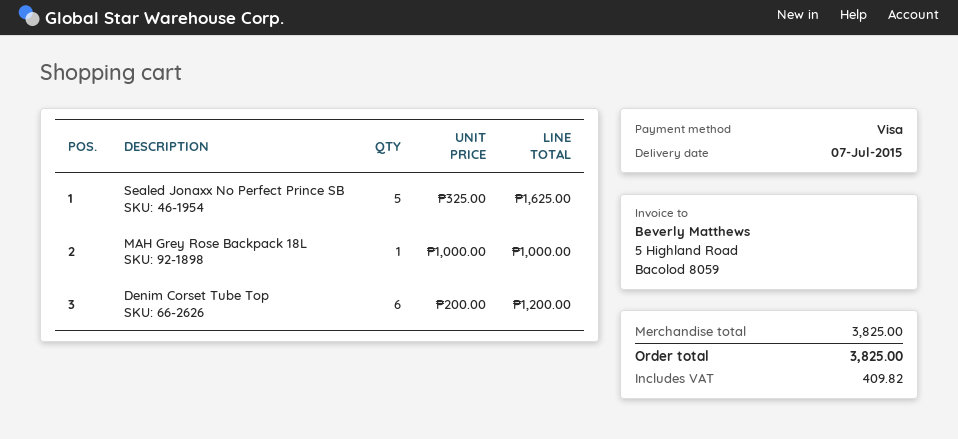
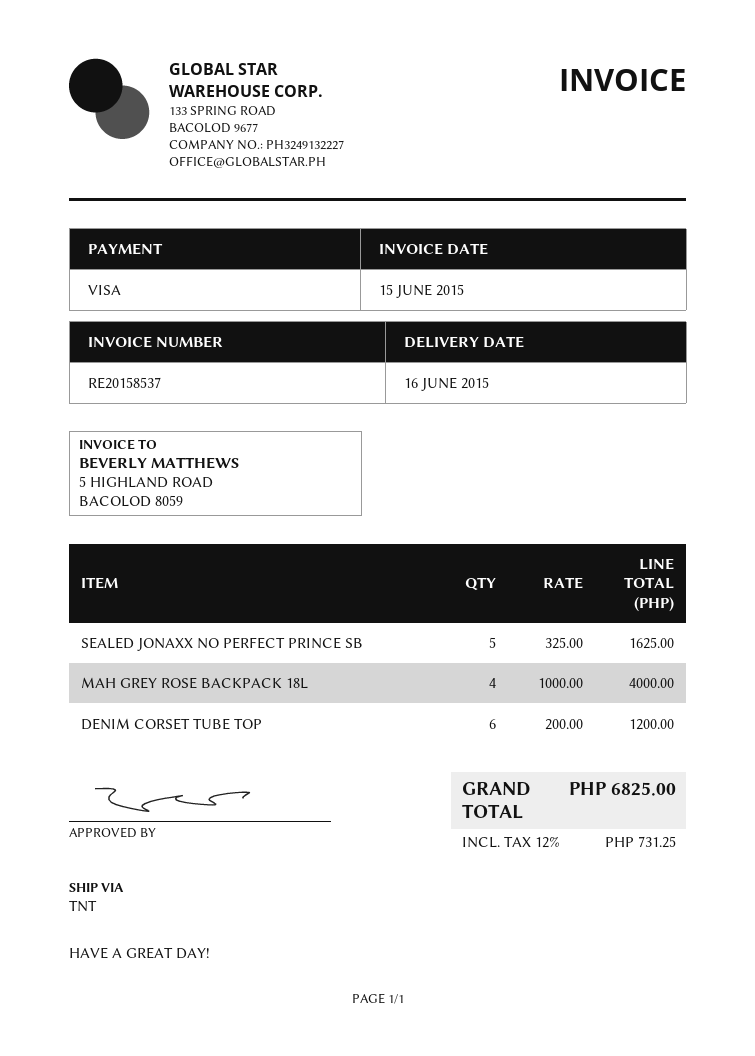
delivery date: 2015-07-07 -> 2015-06-16
MAH Grey Rose Backpack 18L: 1 x 1000.00 = 1000.00 -> 4 x 1000.00 = 4000.00
tax: 409.82 -> 731.25
total: 3825.00 -> 6825.00

